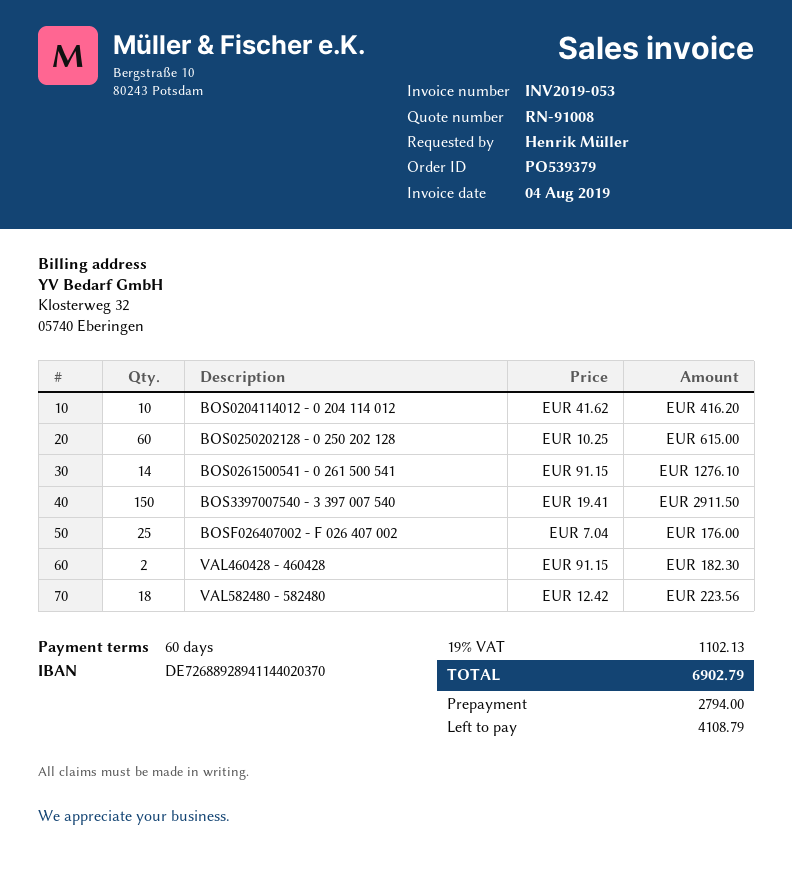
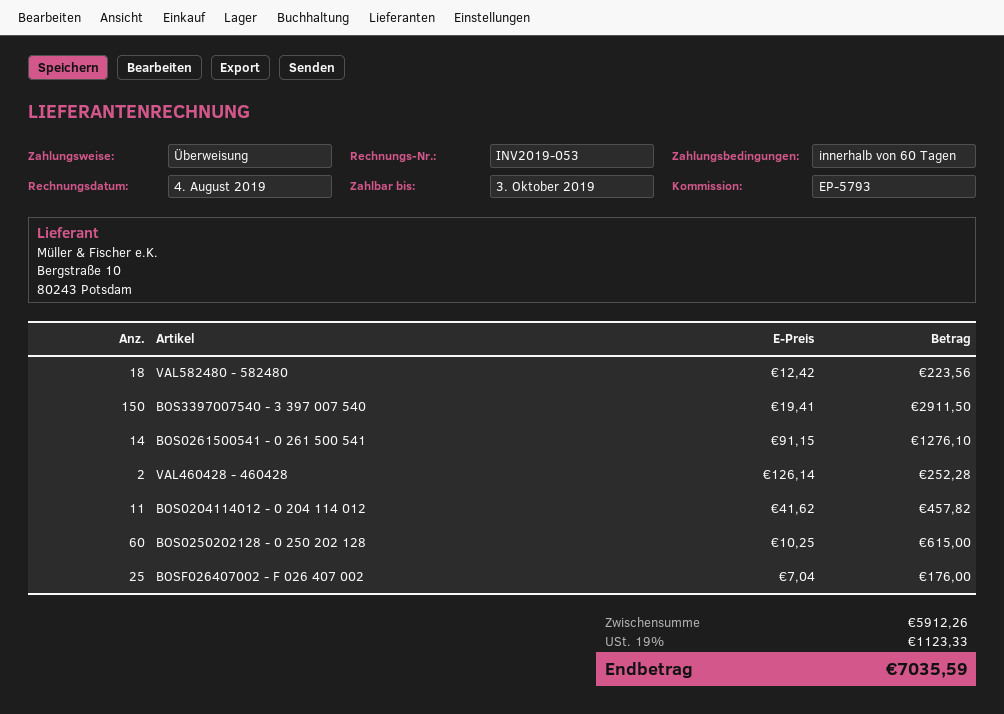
BOS0204114012 - 0 204 114 012: 10 x 41.62 = 416.20 -> 11 x 41.62 = 457.82
VAL460428 - 460428: 2 x 91.15 = 182.30 -> 2 x 126.14 = 252.28
tax: 19% = 1102.13 -> 19% = 1123.33
total: 6902.79 -> 7035.59

